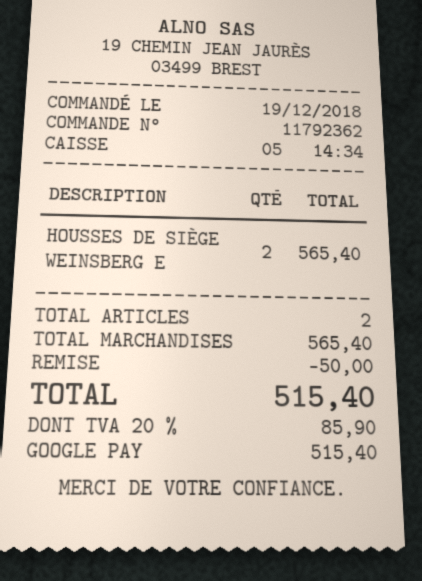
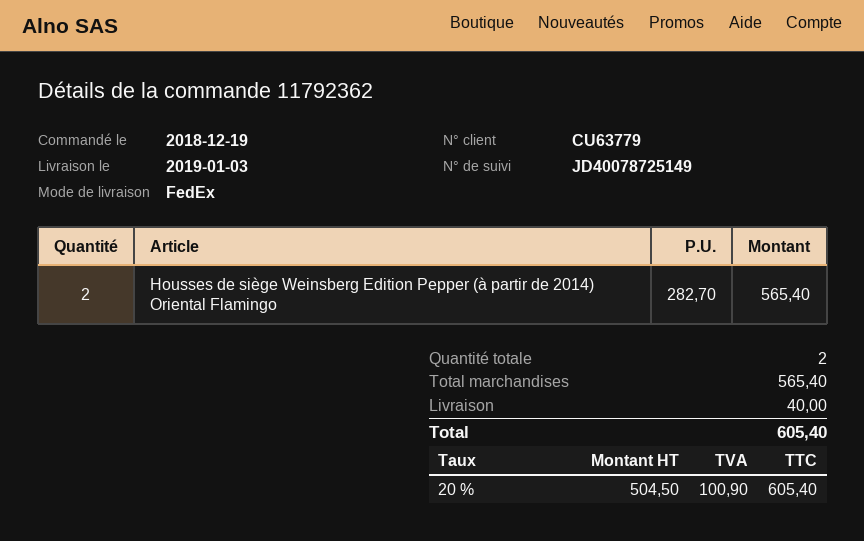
discount: 50.00 -> none
shipping: none -> 40.00
tax: 20% = 85.90 -> 20% = 100.90
total: 515.40 -> 605.40

